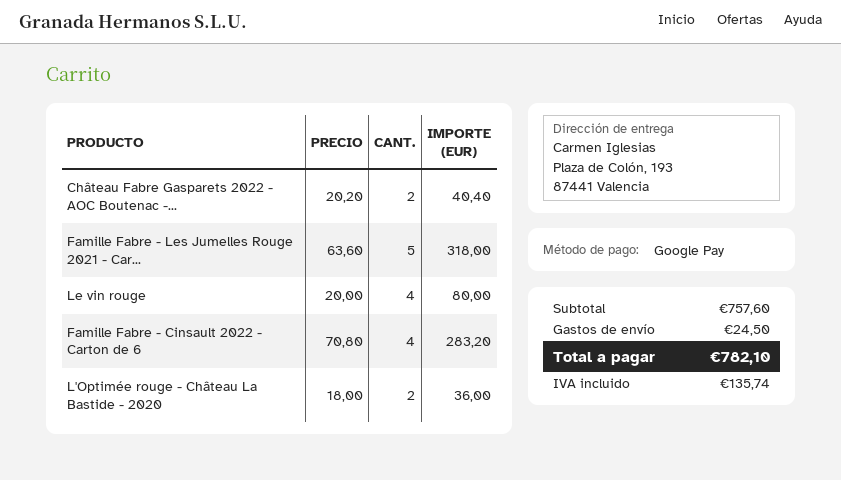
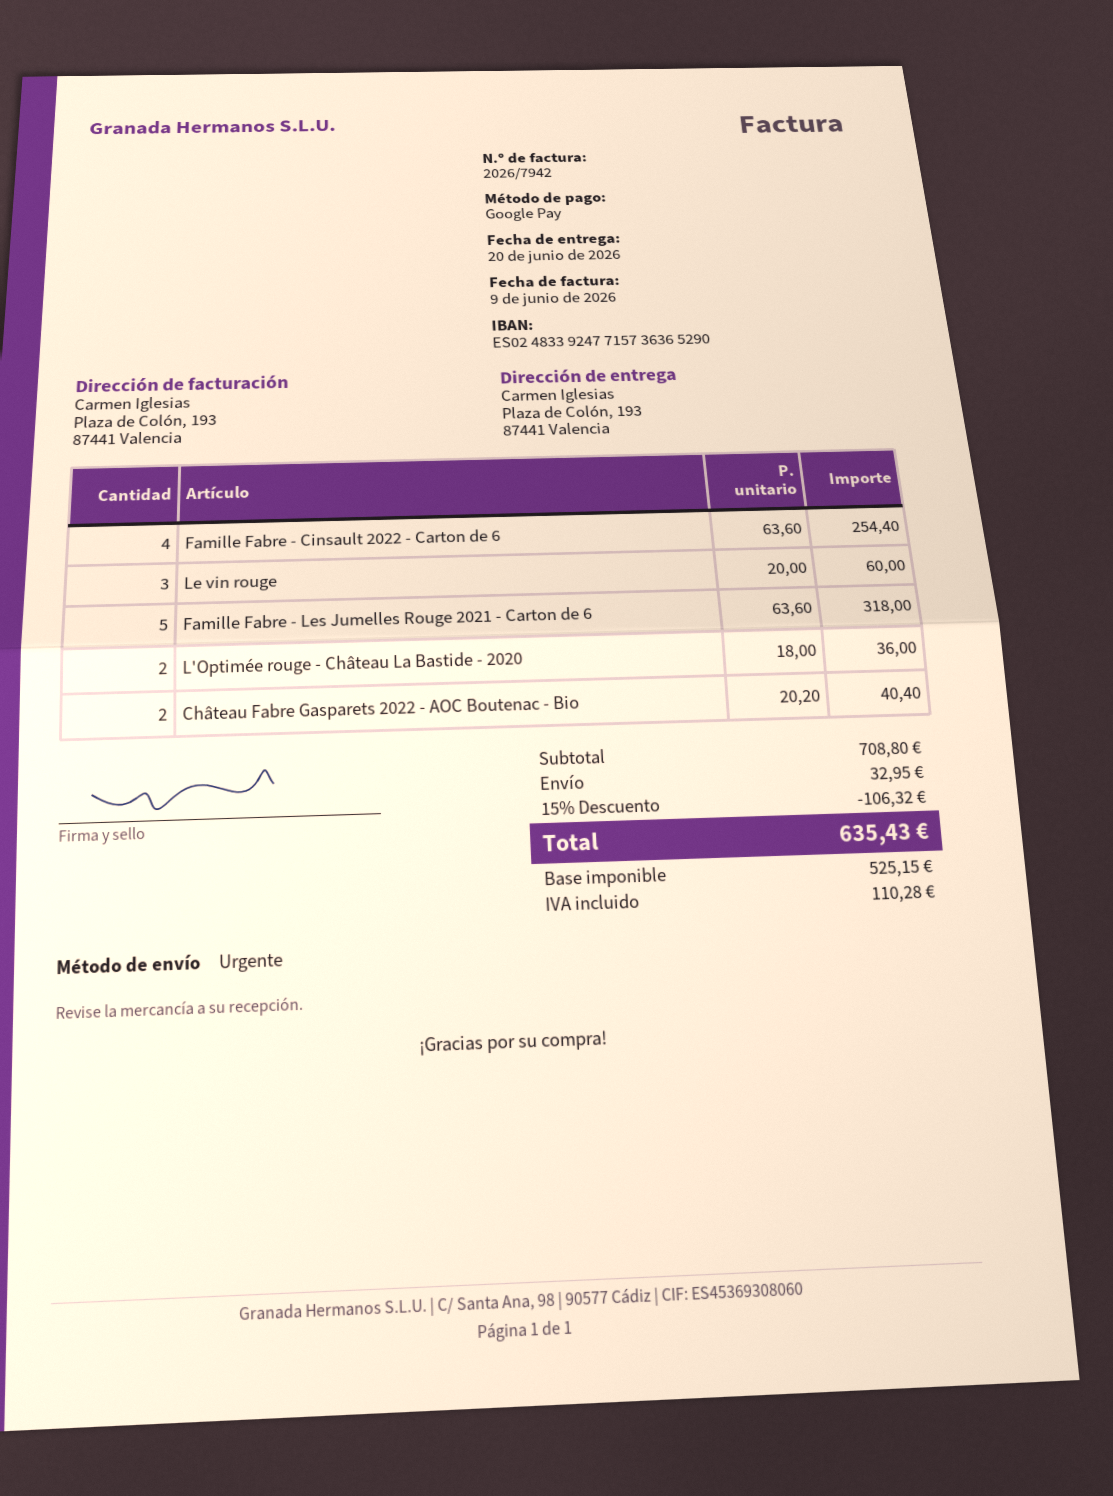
Le vin rouge: 4 x 20.00 = 80.00 -> 3 x 20.00 = 60.00
Famille Fabre - Cinsault 2022 - Carton de 6: 4 x 70.80 = 283.20 -> 4 x 63.60 = 254.40
subtotal: 757.60 -> 708.80
discount: none -> 15% = 106.32
shipping: 24.50 -> 32.95
tax: 135.74 -> 110.28
total: 782.10 -> 635.43

